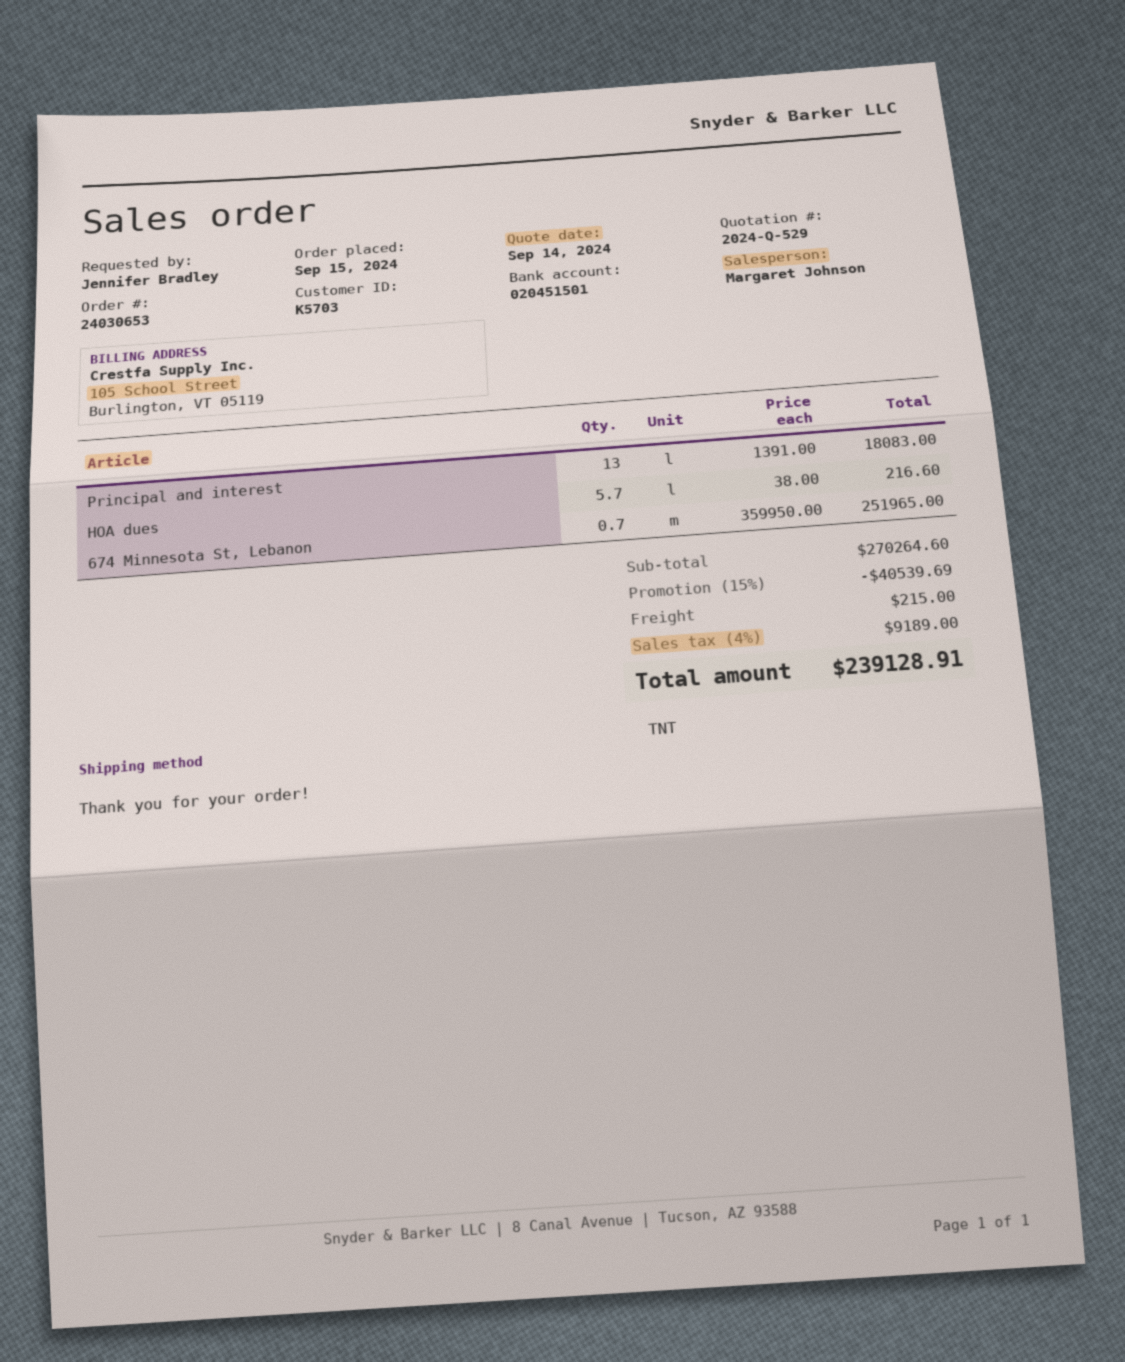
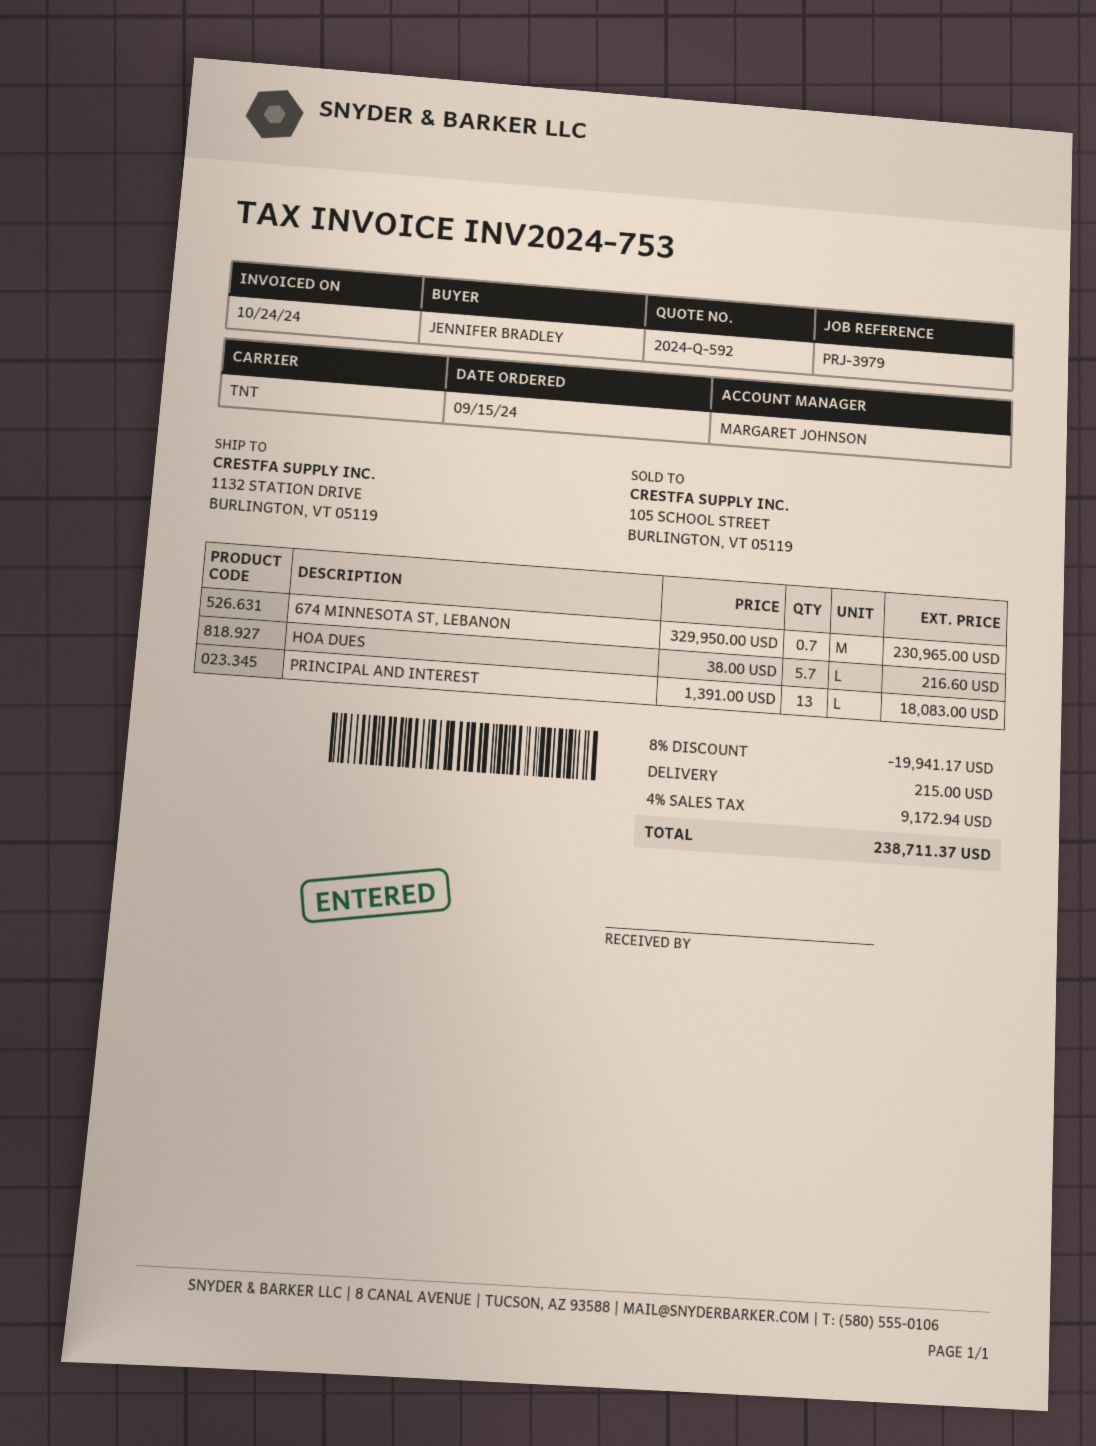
quote number: 2024-Q-529 -> 2024-Q-592
674 Minnesota St, Lebanon: 0.7 x 359950.00 = 251965.00 -> 0.7 x 329950.00 = 230965.00
discount: 15% = 40539.69 -> 8% = 19941.17
tax: 4% = 9189.00 -> 4% = 9172.94
total: 239128.91 -> 238711.37

